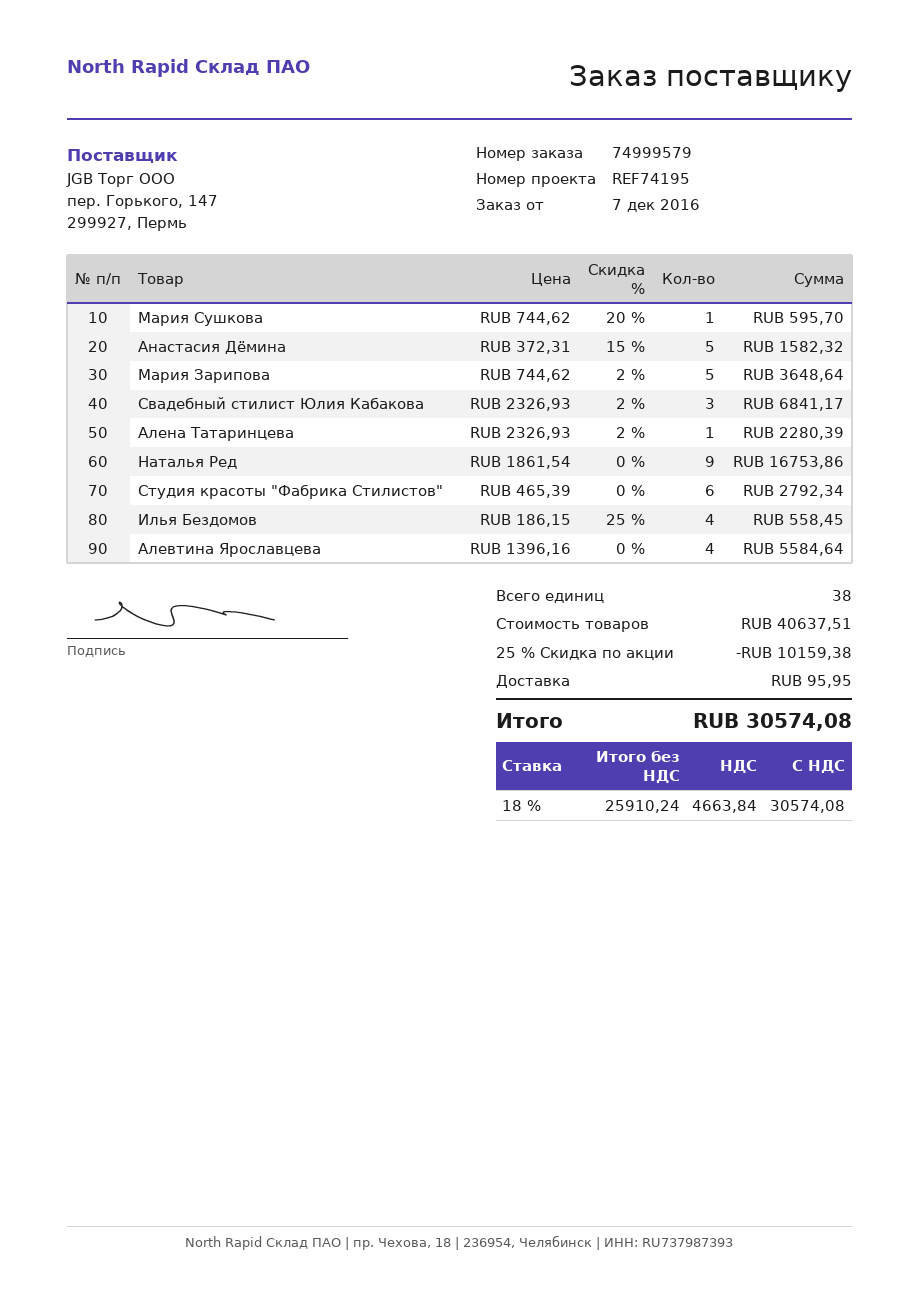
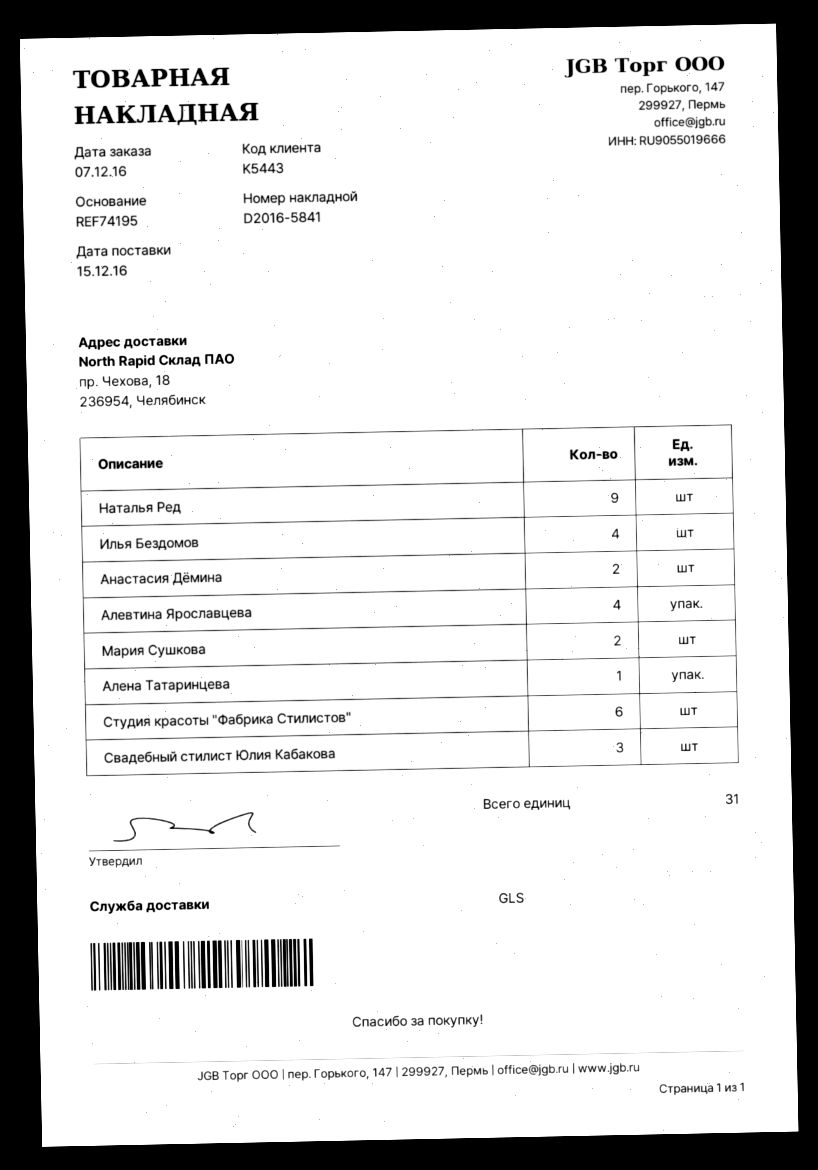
Мария Сушкова: 1 -> 2
Анастасия Дёмина: 5 -> 2
Мария Зарипова: 5 -> none
total quantity: 38 -> 31

